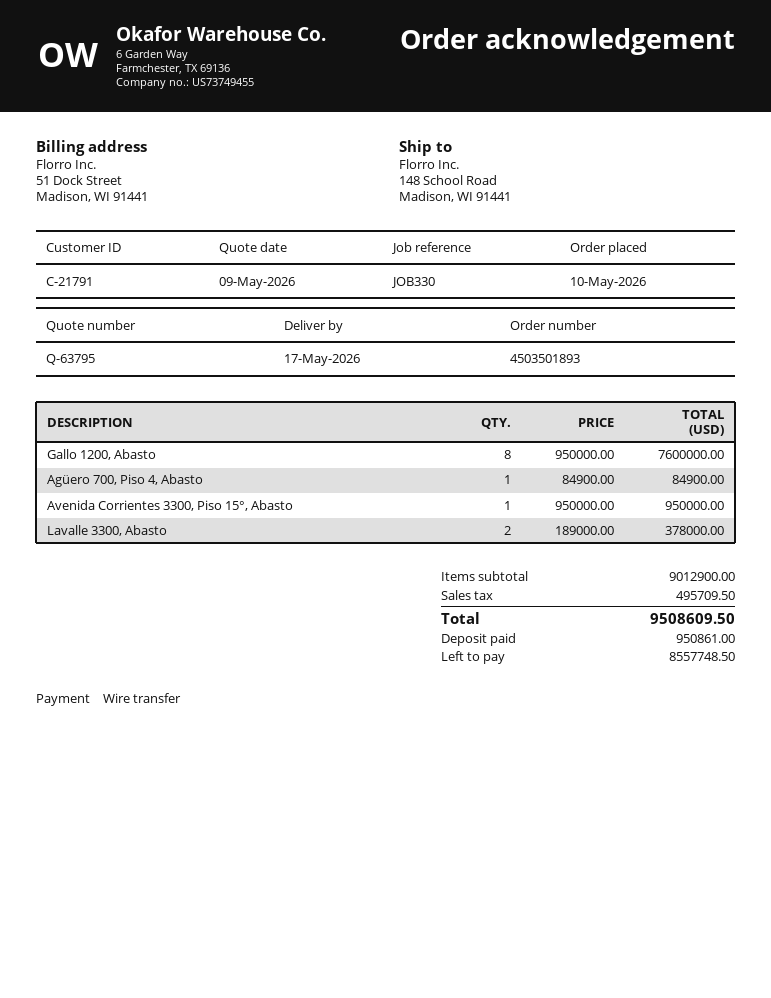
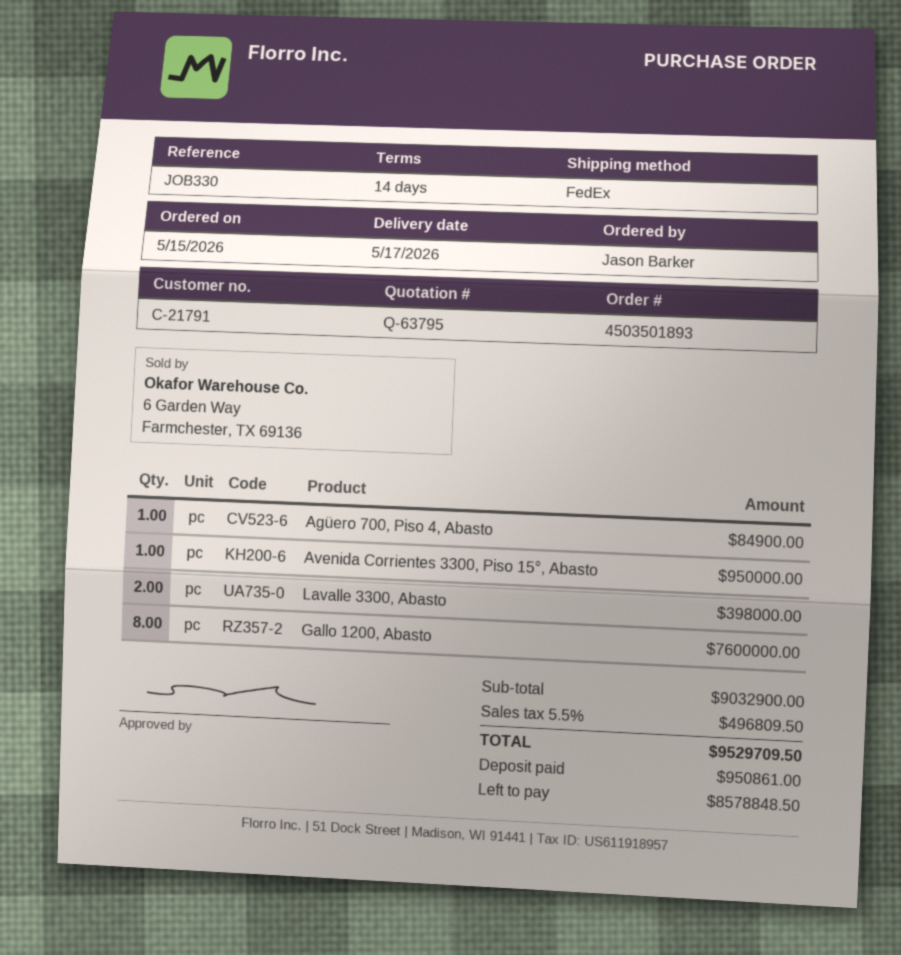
order date: 2026-05-10 -> 2026-05-15
Lavalle 3300, Abasto: 2 for 378000.00 -> 2 for 398000.00
subtotal: 9012900.00 -> 9032900.00
tax: 495709.50 -> 496809.50
total: 9508609.50 -> 9529709.50
balance: 8557748.50 -> 8578848.50

